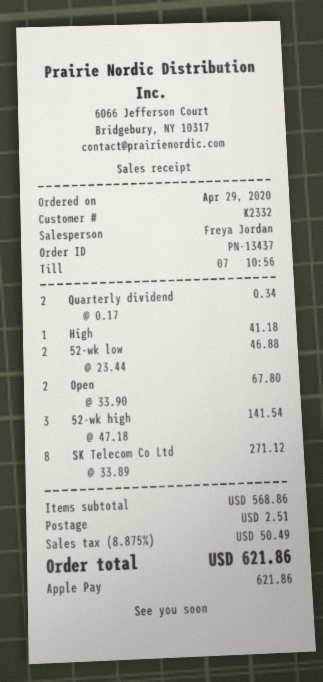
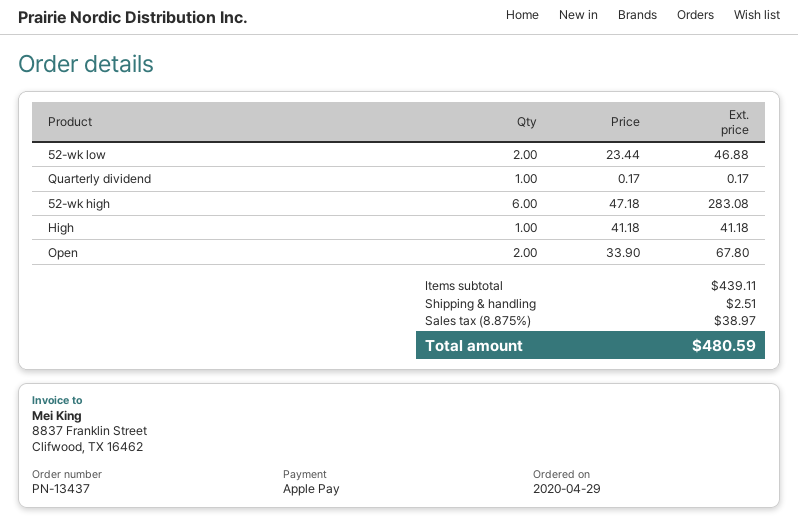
Quarterly dividend: 2 x 0.17 = 0.34 -> 1 x 0.17 = 0.17
52-wk high: 3 x 47.18 = 141.54 -> 6 x 47.18 = 283.08
SK Telecom Co Ltd: 8 x 33.89 = 271.12 -> none
subtotal: 568.86 -> 439.11
tax: 8.875% = 50.49 -> 8.875% = 38.97
total: 621.86 -> 480.59

